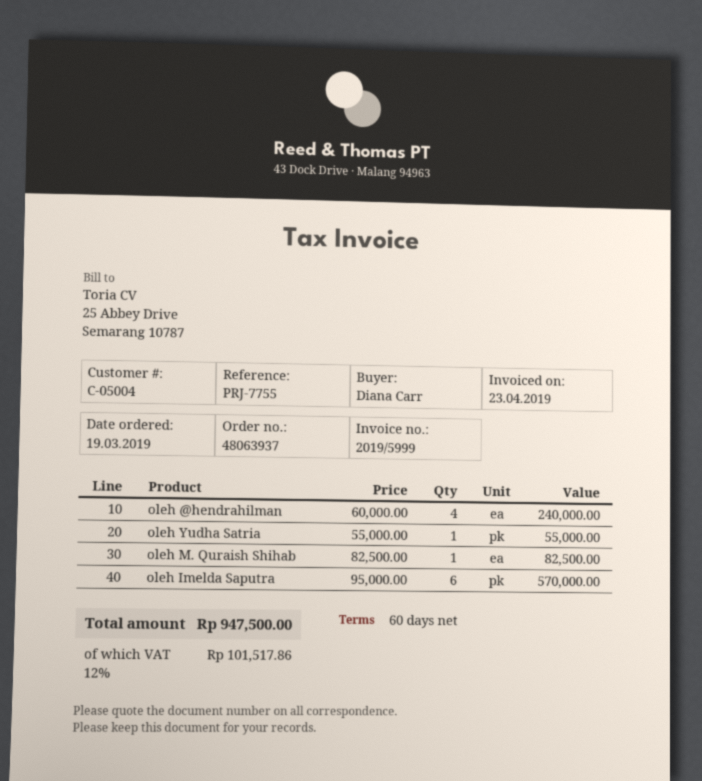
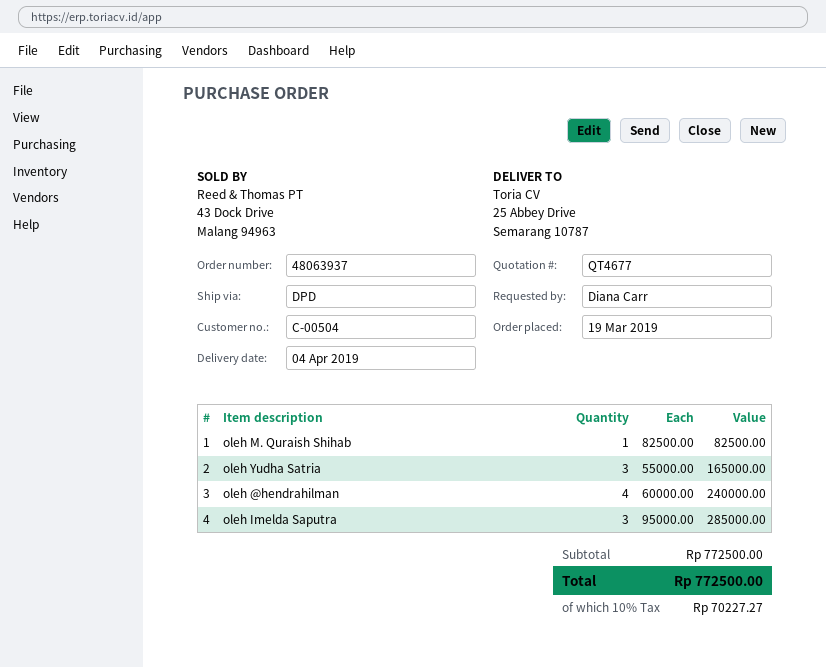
customer number: C-05004 -> C-00504
oleh Yudha Satria: 1 x 55000.00 = 55000.00 -> 3 x 55000.00 = 165000.00
oleh Imelda Saputra: 6 x 95000.00 = 570000.00 -> 3 x 95000.00 = 285000.00
tax: 12% = 101517.86 -> 10% = 70227.27
total: 947500.00 -> 772500.00

